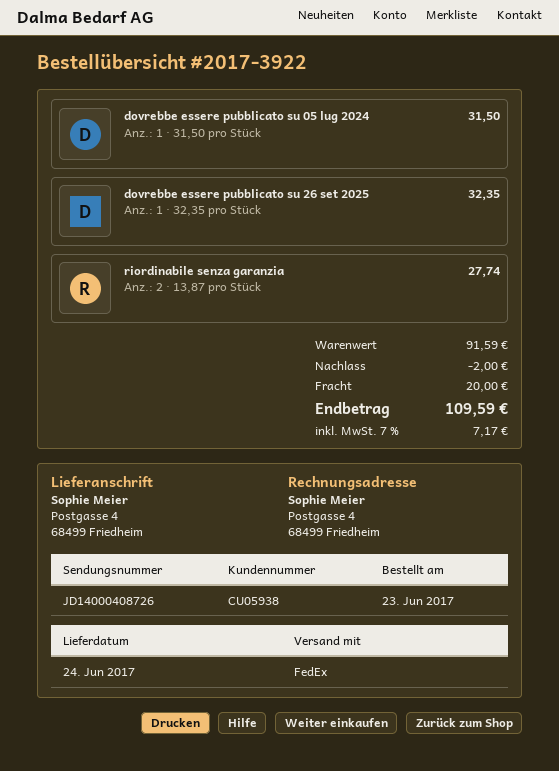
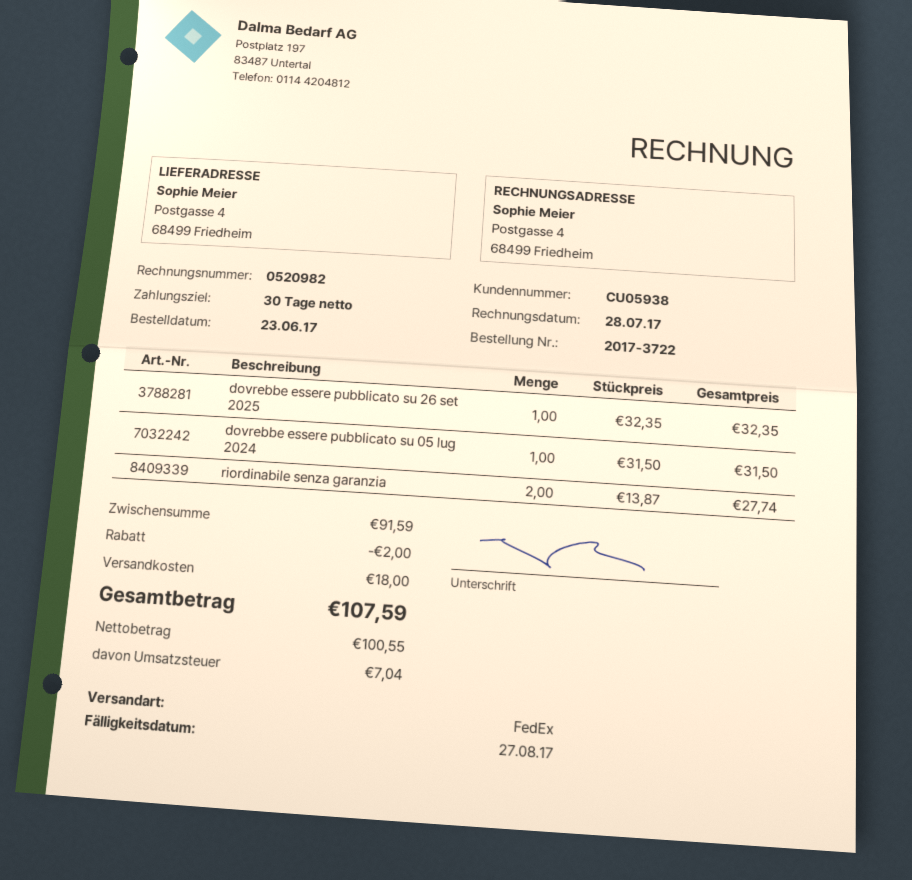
order number: 2017-3922 -> 2017-3722
shipping: 20.00 -> 18.00
tax: 7.17 -> 7.04
total: 109.59 -> 107.59

